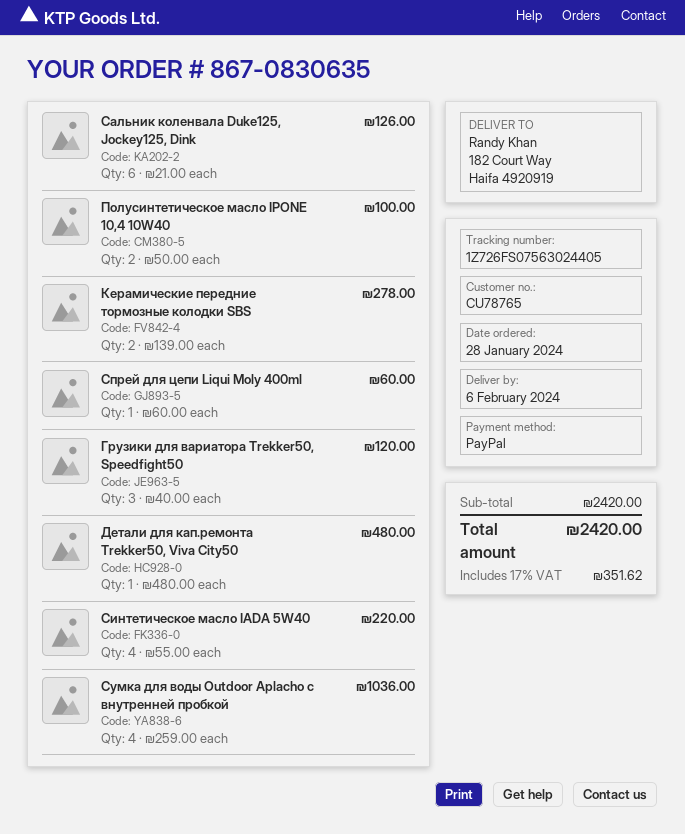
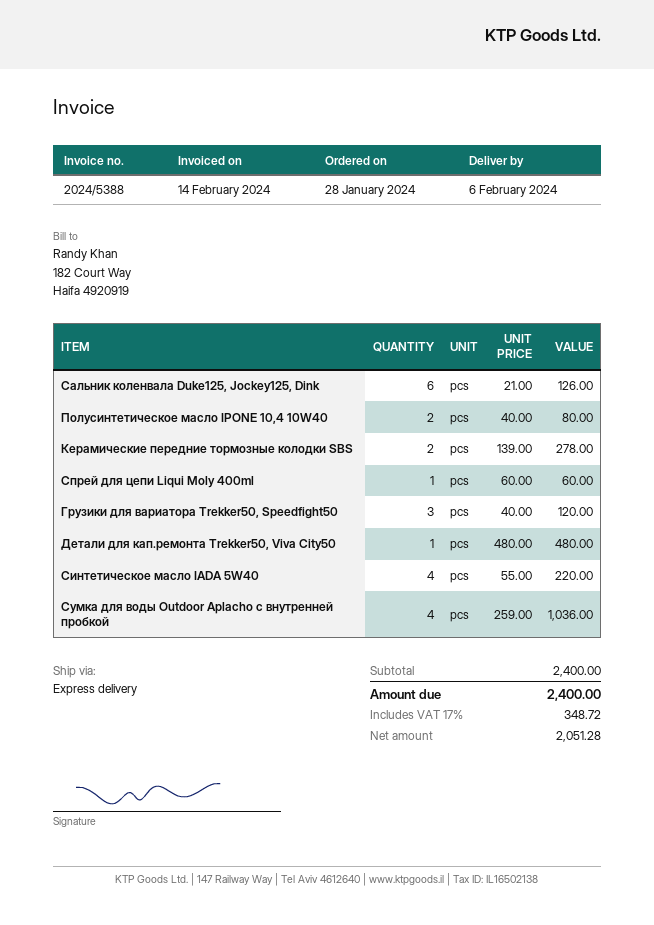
Полусинтетическое масло IPONE 10,4 10W40: 2 x 50.00 = 100.00 -> 2 x 40.00 = 80.00
subtotal: 2420.00 -> 2400.00
tax: 17% = 351.62 -> 17% = 348.72
total: 2420.00 -> 2400.00

